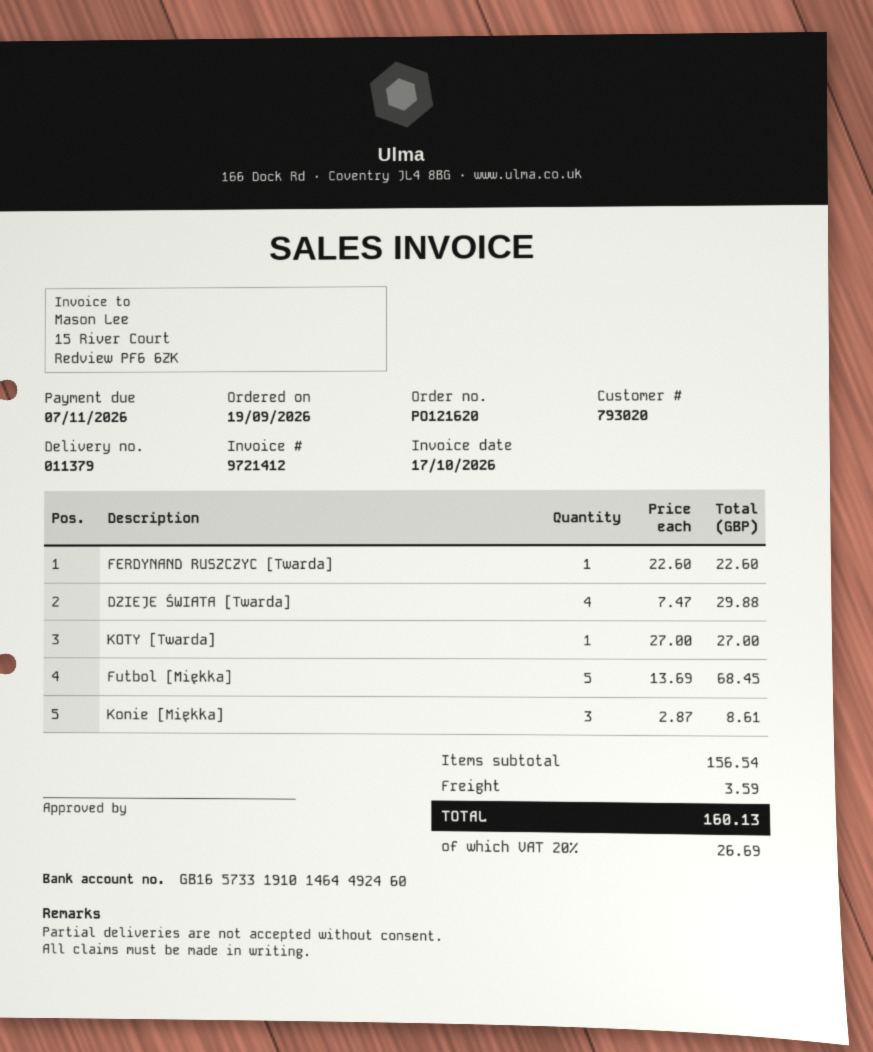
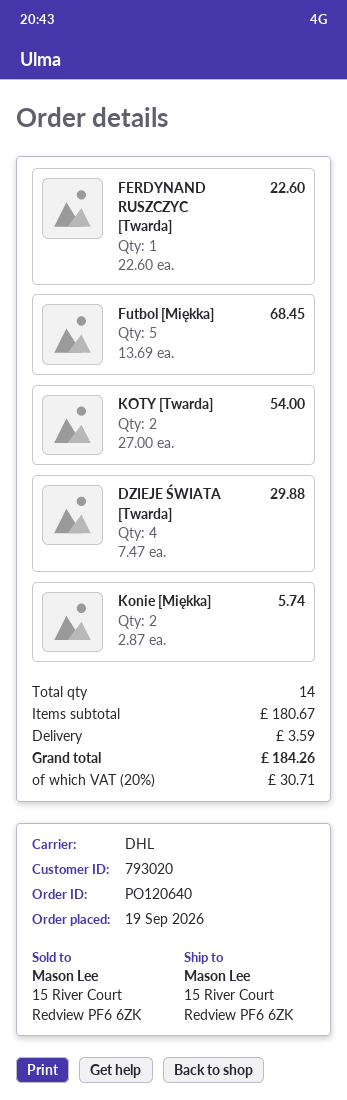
order number: PO121620 -> PO120640
KOTY [Twarda]: 1 x 27.00 = 27.00 -> 2 x 27.00 = 54.00
Konie [Miękka]: 3 x 2.87 = 8.61 -> 2 x 2.87 = 5.74
subtotal: 156.54 -> 180.67
tax: 20% = 26.69 -> 20% = 30.71
total: 160.13 -> 184.26

